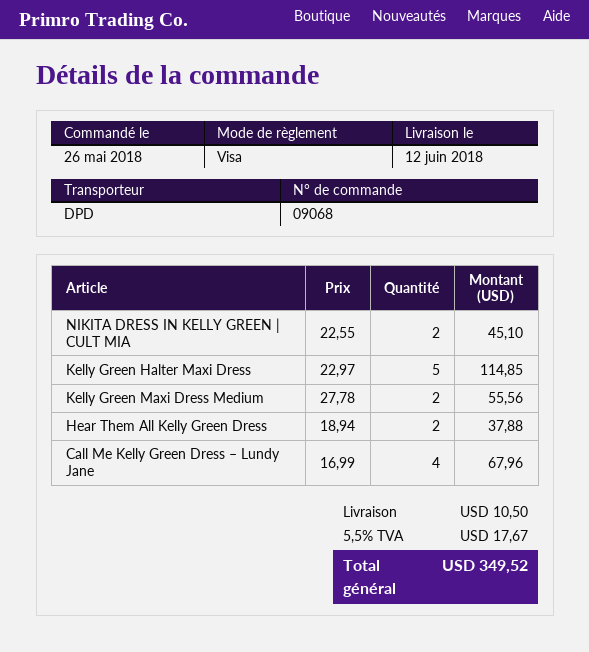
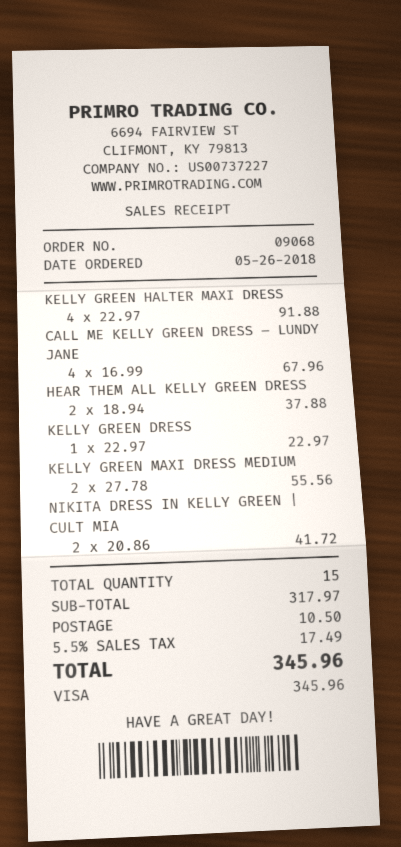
NIKITA DRESS IN KELLY GREEN | CULT MIA: 2 x 22.55 = 45.10 -> 2 x 20.86 = 41.72
Kelly Green Halter Maxi Dress: 5 x 22.97 = 114.85 -> 4 x 22.97 = 91.88
KELLY GREEN DRESS: none -> 1 x 22.97 = 22.97
tax: 5.5% = 17.67 -> 5.5% = 17.49
total: 349.52 -> 345.96

